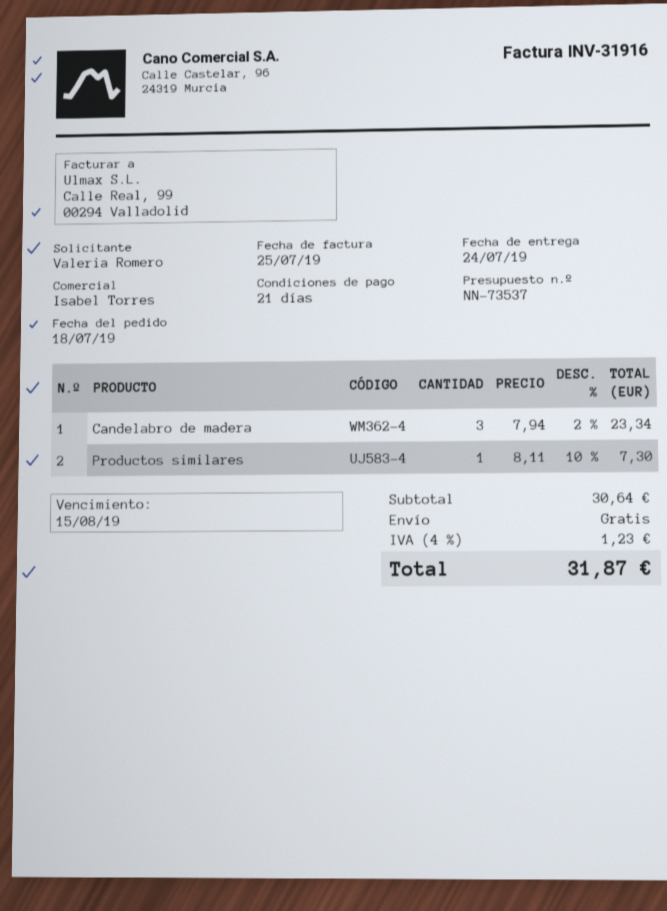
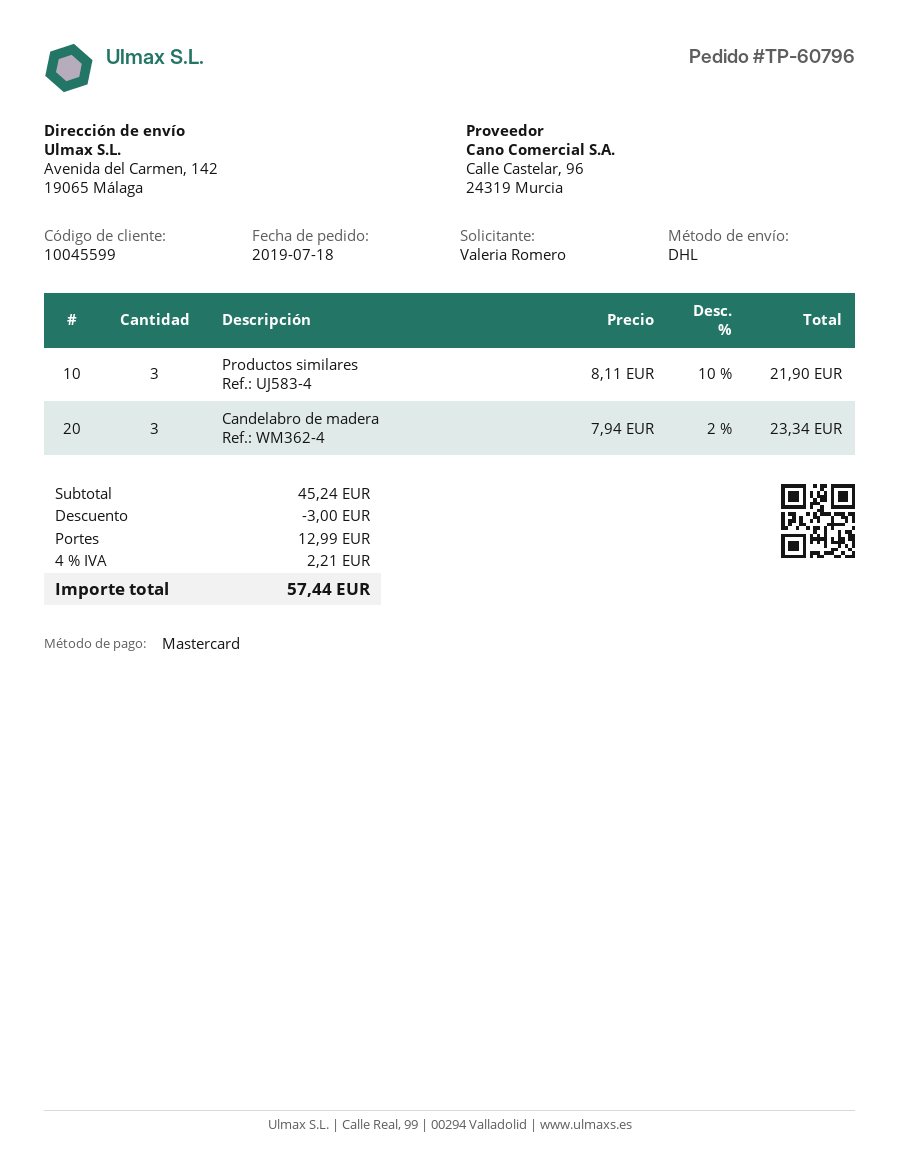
Productos similares: 1 x 8.11 - 10% = 7.30 -> 3 x 8.11 - 10% = 21.90
subtotal: 30.64 -> 45.24
discount: none -> 3.00
shipping: 0.00 -> 12.99
tax: 4% = 1.23 -> 4% = 2.21
total: 31.87 -> 57.44

